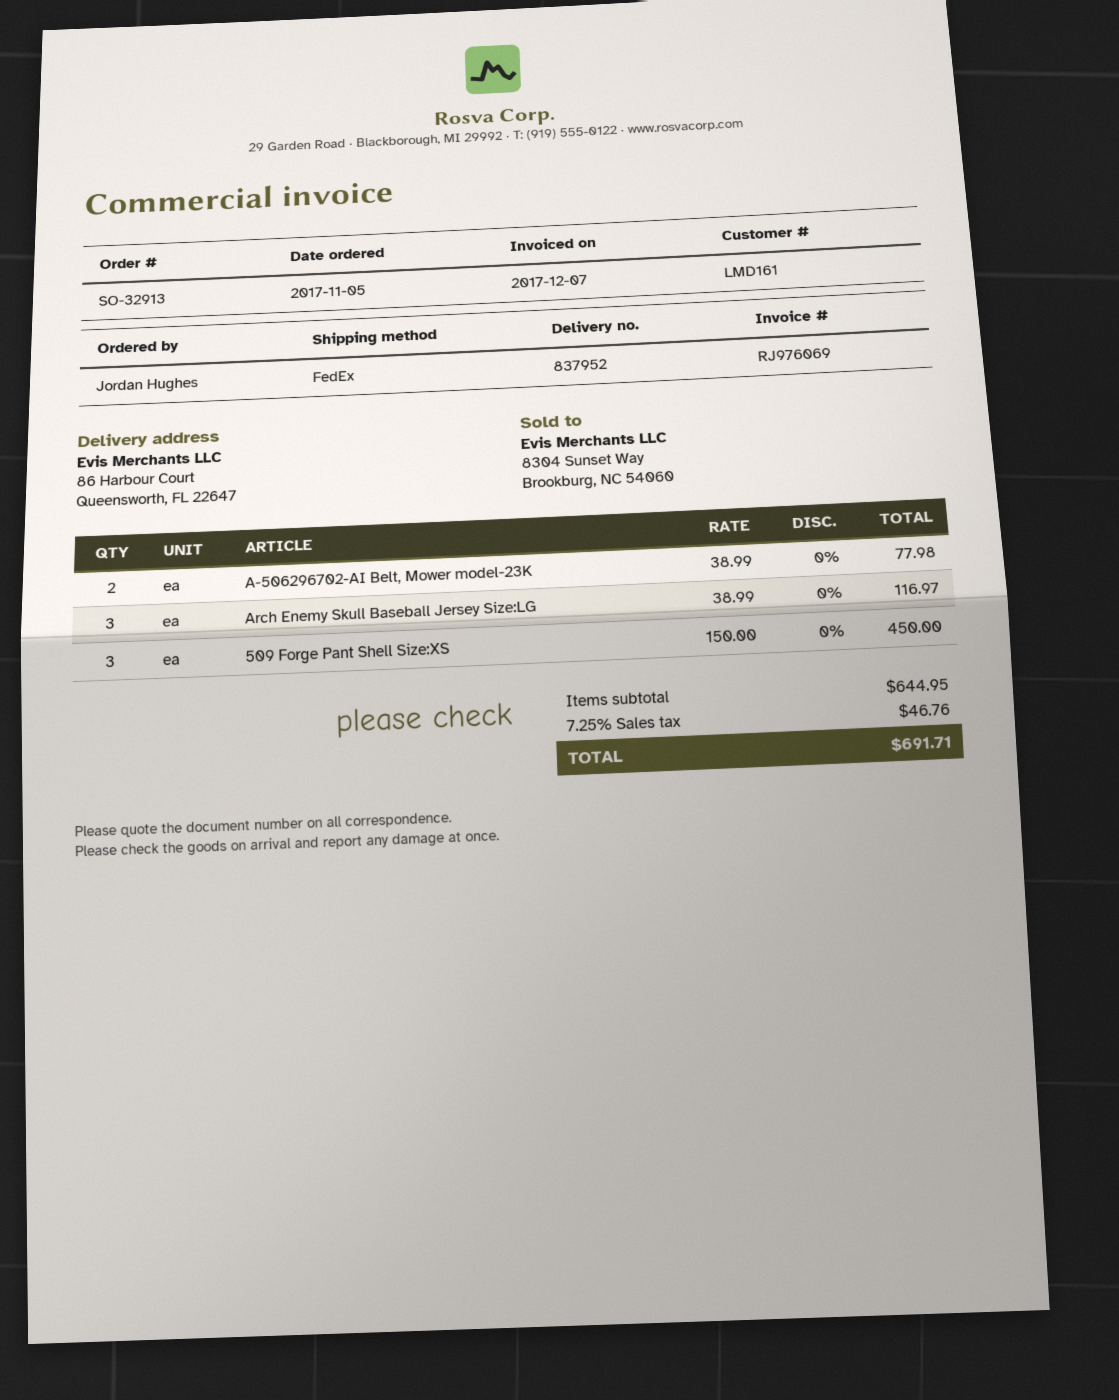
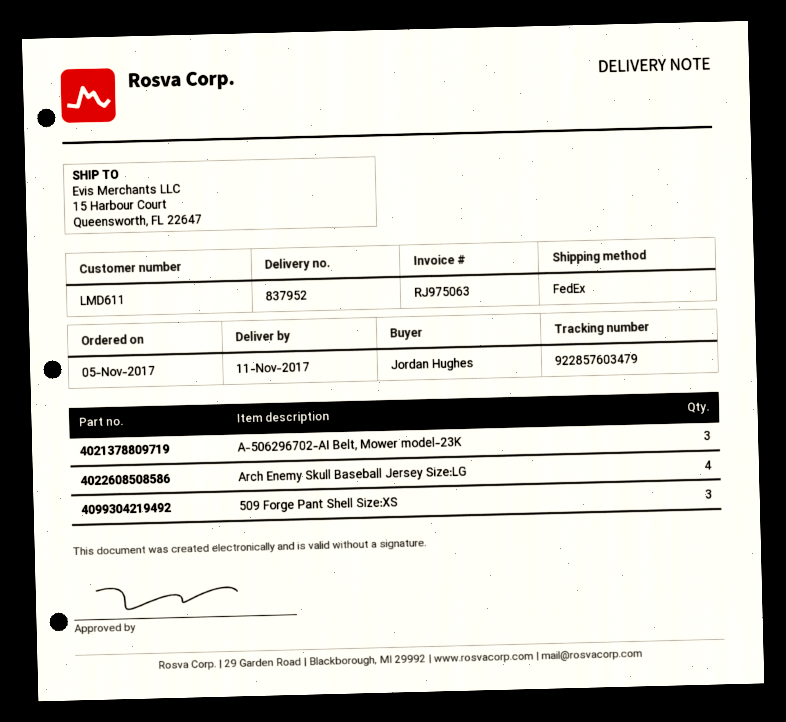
invoice number: RJ976069 -> RJ975063
customer number: LMD161 -> LMD611
ship to: 86 Harbour Court, Queensworth, FL 22647 -> 15 Harbour Court, Queensworth, FL 22647
A-506296702-AI Belt, Mower model-23K: 2 -> 3
Arch Enemy Skull Baseball Jersey Size:LG: 3 -> 4

